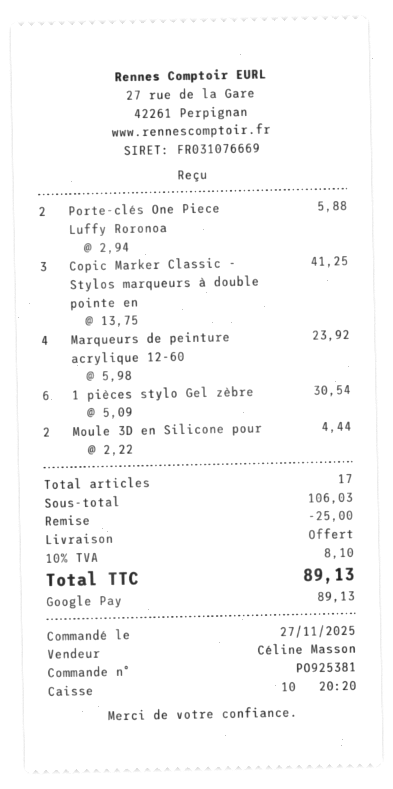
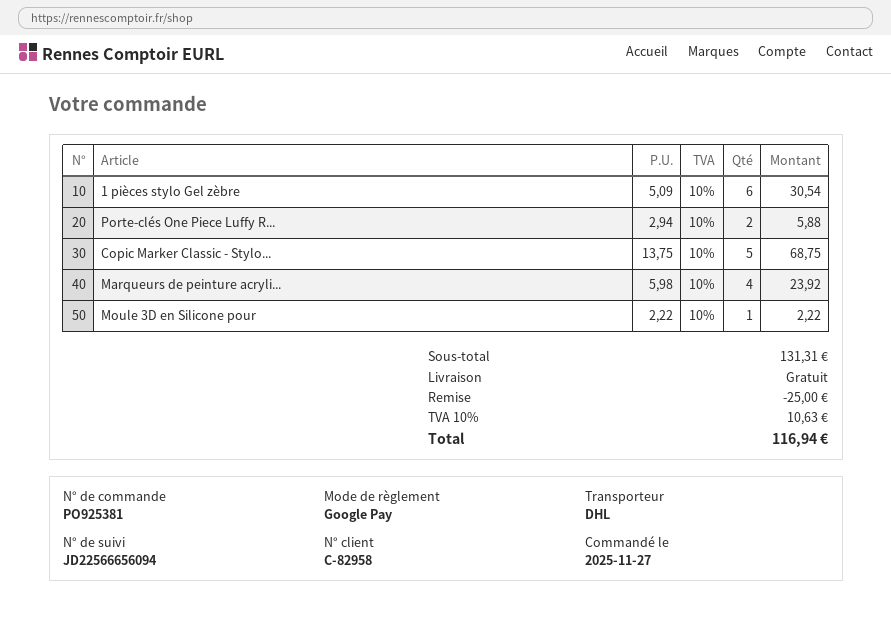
Copic Marker Classic - Stylos marqueurs à double pointe en: 3 x 13.75 = 41.25 -> 5 x 13.75 = 68.75
Moule 3D en Silicone pour: 2 x 2.22 = 4.44 -> 1 x 2.22 = 2.22
subtotal: 106.03 -> 131.31
tax: 10% = 8.10 -> 10% = 10.63
total: 89.13 -> 116.94

